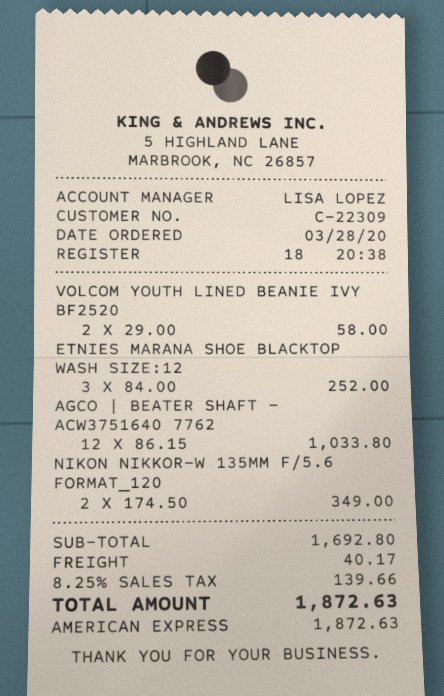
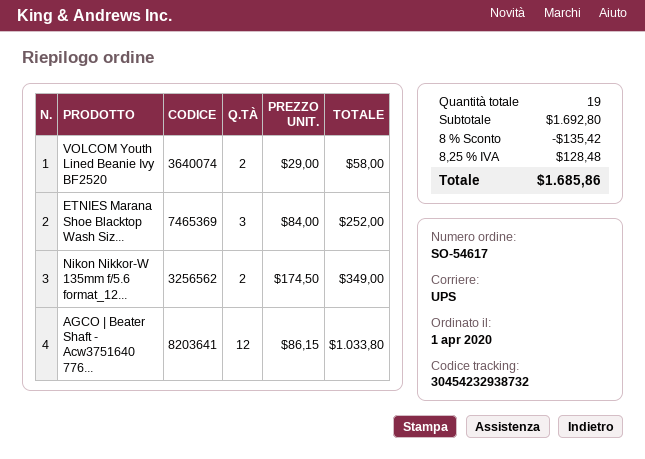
order date: 2020-03-28 -> 2020-04-01
discount: none -> 8% = 135.42
shipping: 40.17 -> none
tax: 8.25% = 139.66 -> 8.25% = 128.48
total: 1872.63 -> 1685.86

